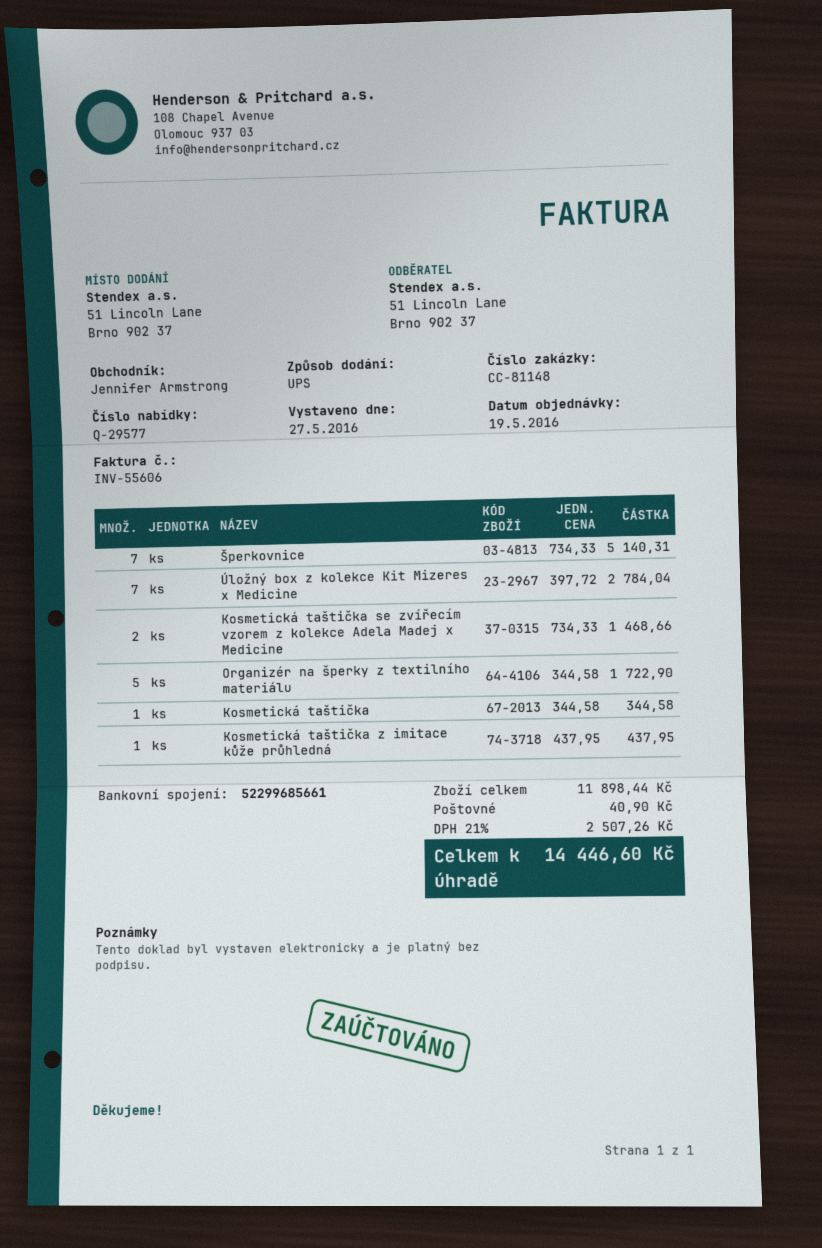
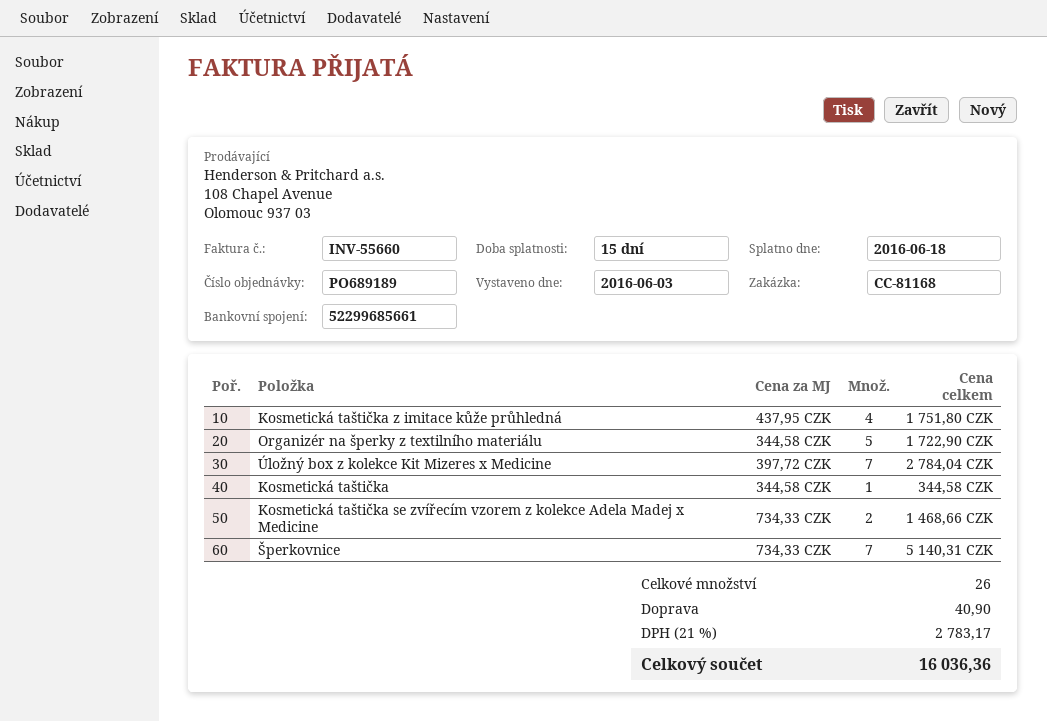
invoice number: INV-55606 -> INV-55660
invoice date: 2016-05-27 -> 2016-06-03
reference: CC-81148 -> CC-81168
Kosmetická taštička z imitace kůže průhledná: 1 x 437.95 = 437.95 -> 4 x 437.95 = 1751.80
tax: 21% = 2507.26 -> 21% = 2783.17
total: 14446.60 -> 16036.36

